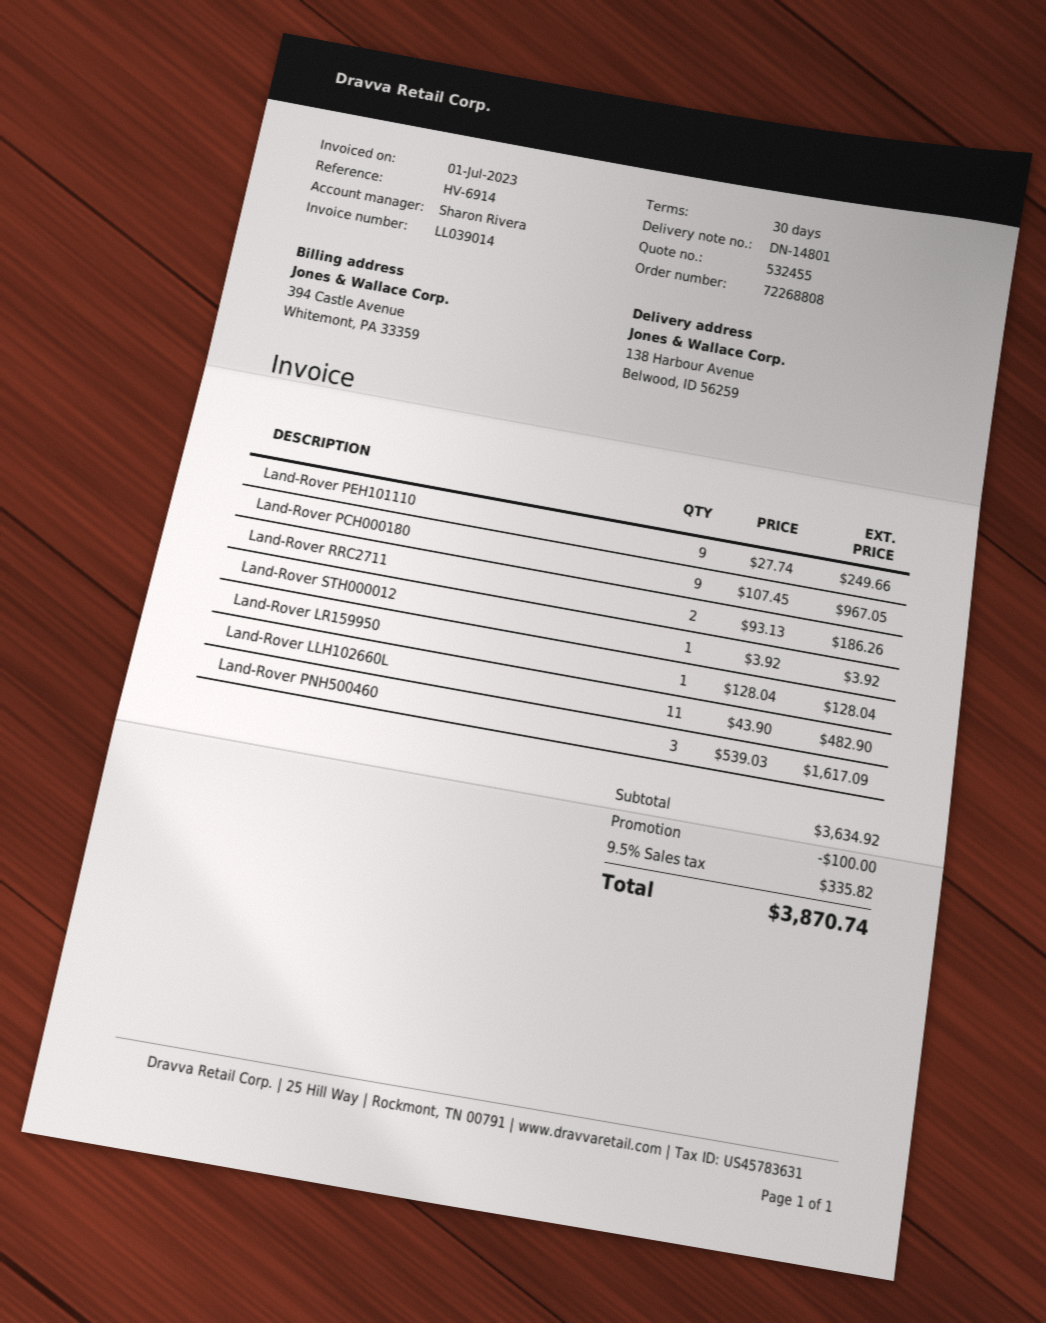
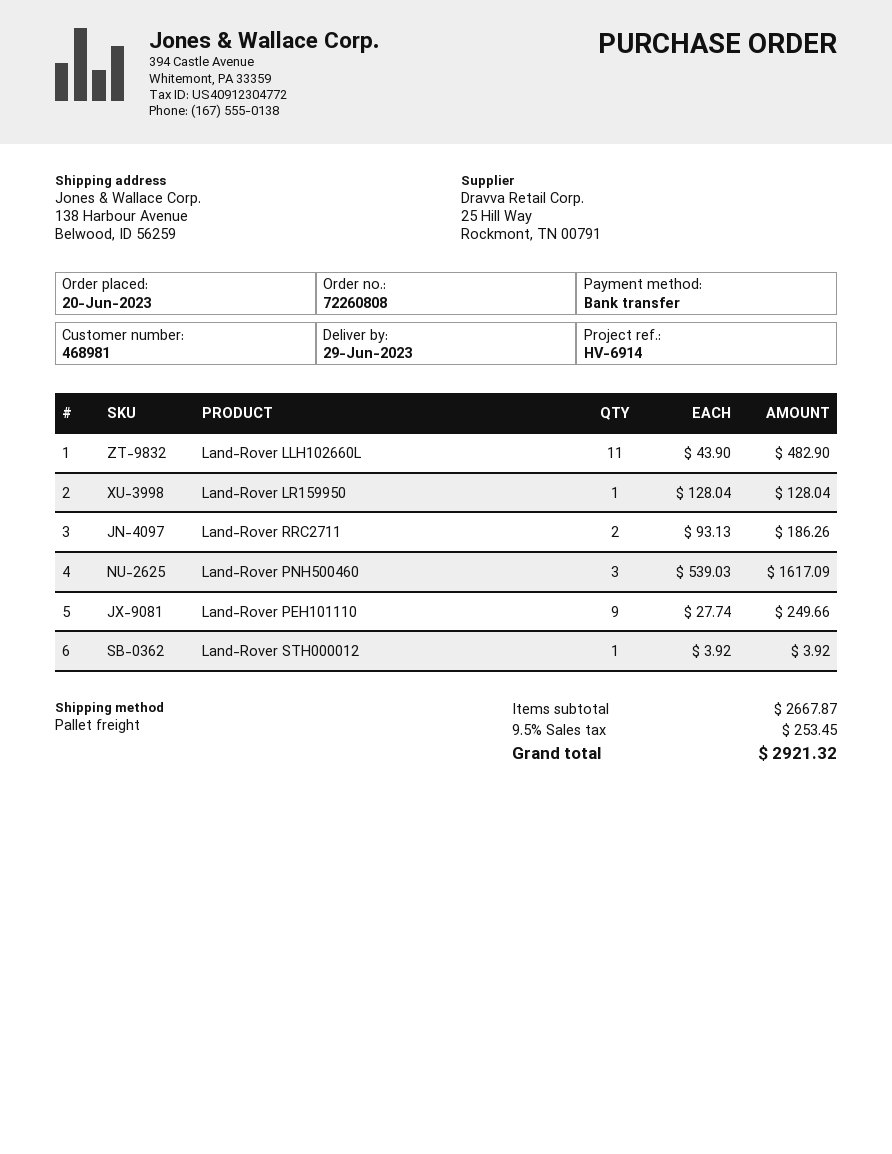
order number: 72268808 -> 72260808
Land-Rover PCH000180: 9 x 107.45 = 967.05 -> none
subtotal: 3634.92 -> 2667.87
discount: 100.00 -> none
tax: 9.5% = 335.82 -> 9.5% = 253.45
total: 3870.74 -> 2921.32

